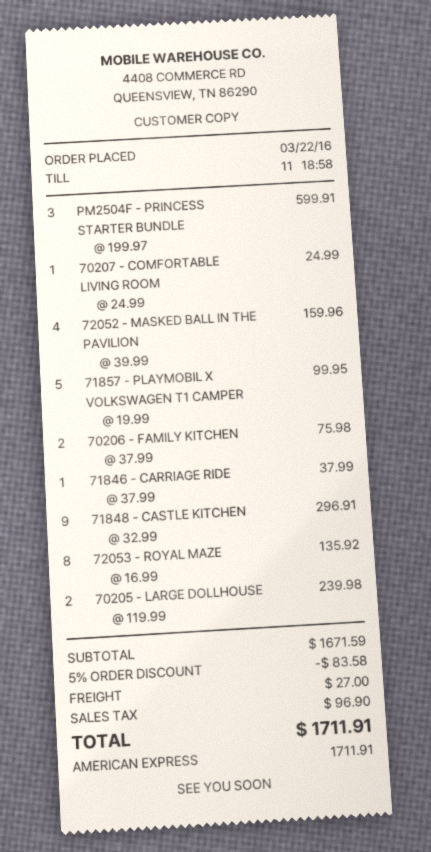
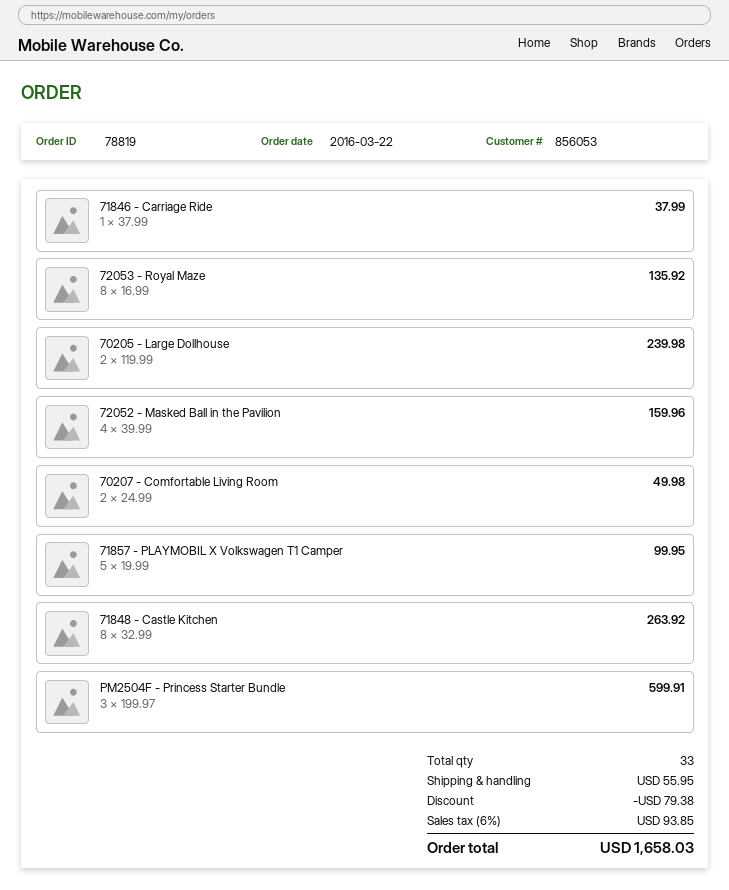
70207 - COMFORTABLE LIVING ROOM: 1 x 24.99 = 24.99 -> 2 x 24.99 = 49.98
70206 - FAMILY KITCHEN: 2 x 37.99 = 75.98 -> none
71848 - CASTLE KITCHEN: 9 x 32.99 = 296.91 -> 8 x 32.99 = 263.92
discount: 83.58 -> 79.38
shipping: 27.00 -> 55.95
tax: 96.90 -> 93.85
total: 1711.91 -> 1658.03

